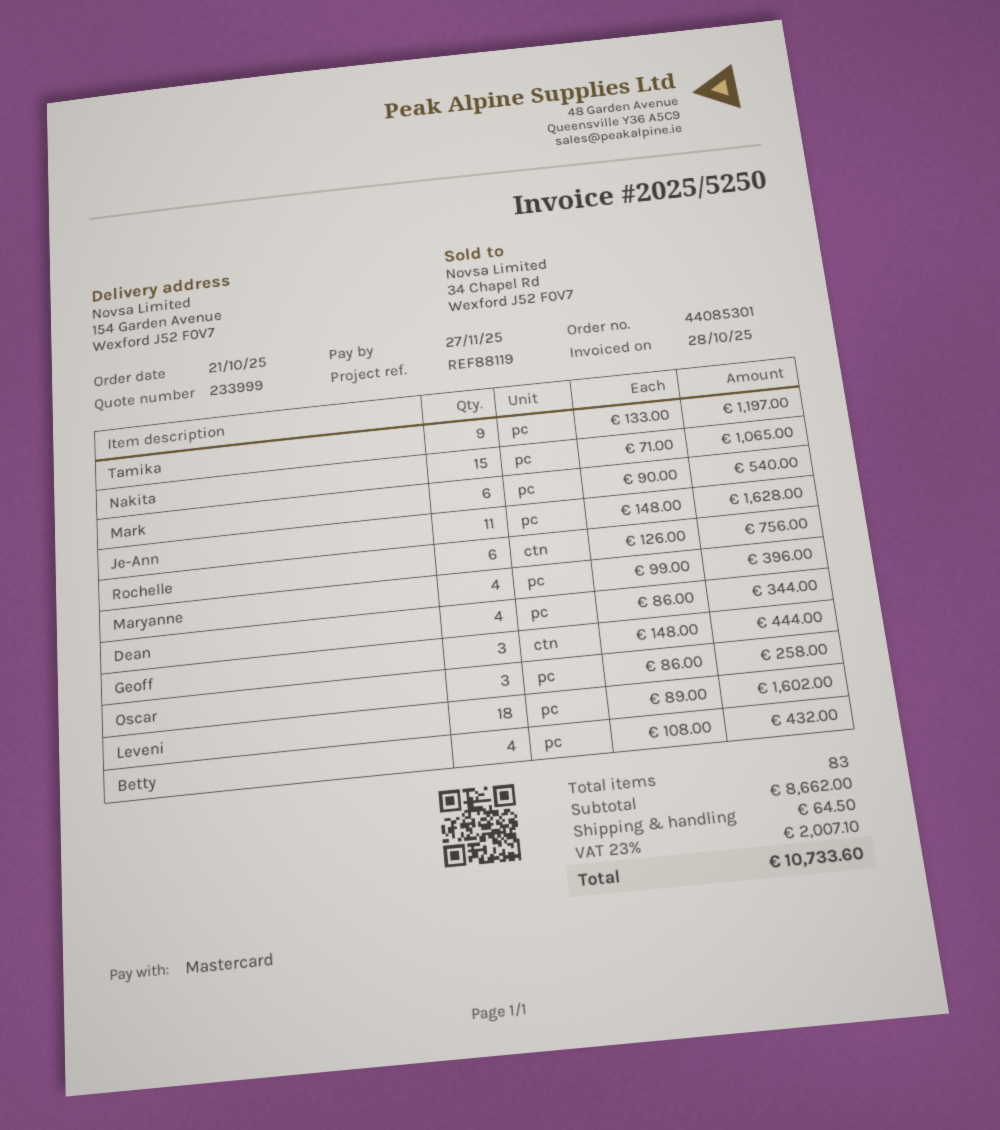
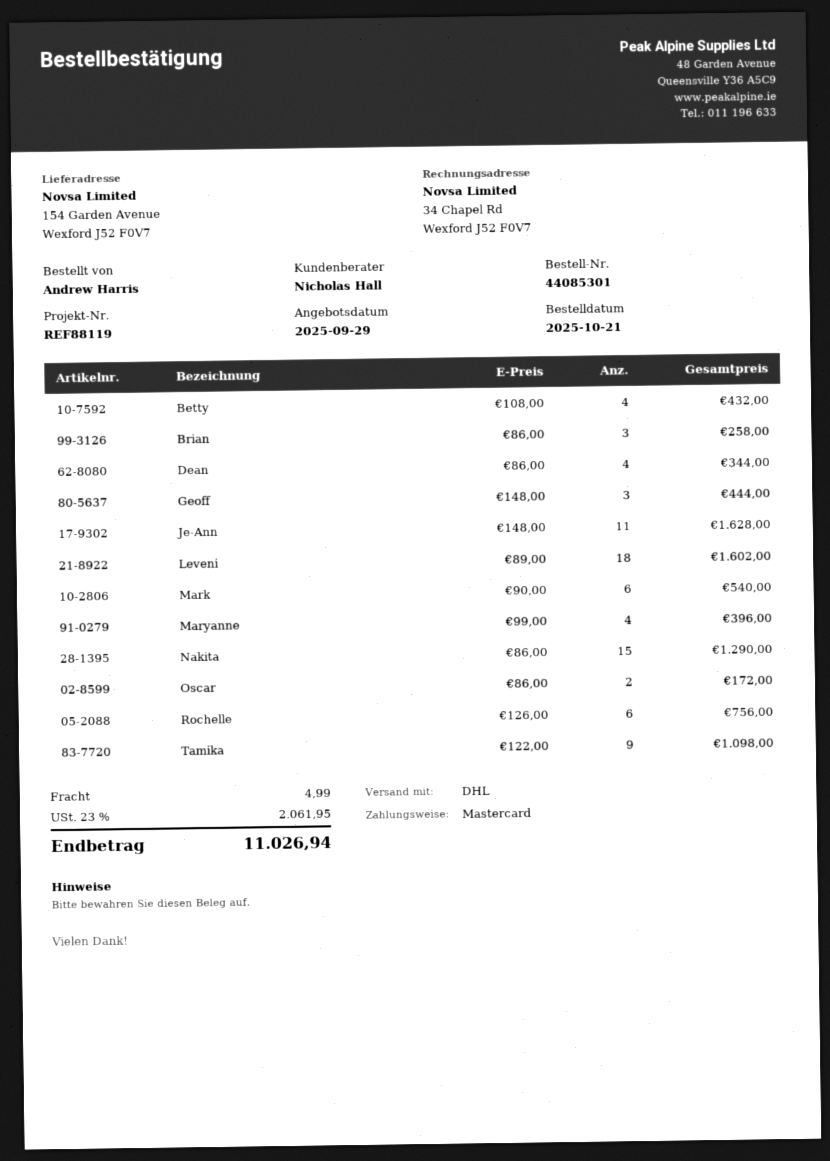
Tamika: 9 x 133.00 = 1197.00 -> 9 x 122.00 = 1098.00
Nakita: 15 x 71.00 = 1065.00 -> 15 x 86.00 = 1290.00
Oscar: 3 x 86.00 = 258.00 -> 2 x 86.00 = 172.00
Brian: none -> 3 x 86.00 = 258.00
shipping: 64.50 -> 4.99
tax: 23% = 2007.10 -> 23% = 2061.95
total: 10733.60 -> 11026.94

